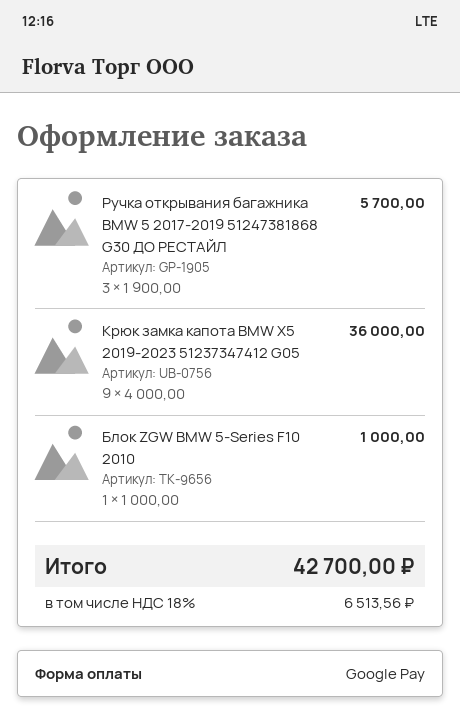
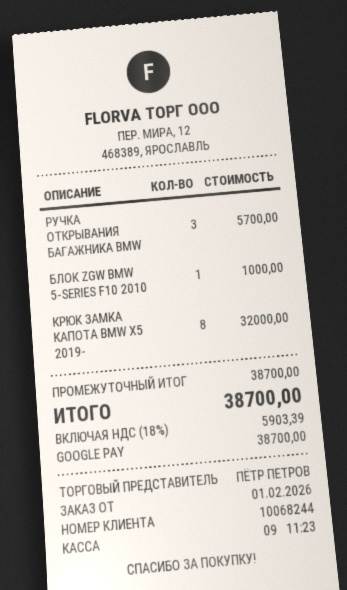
Крюк замка капота BMW X5 2019-2023 51237347412 G05: 9 for 36000.00 -> 8 for 32000.00
tax: 18% = 6513.56 -> 18% = 5903.39
total: 42700.00 -> 38700.00

